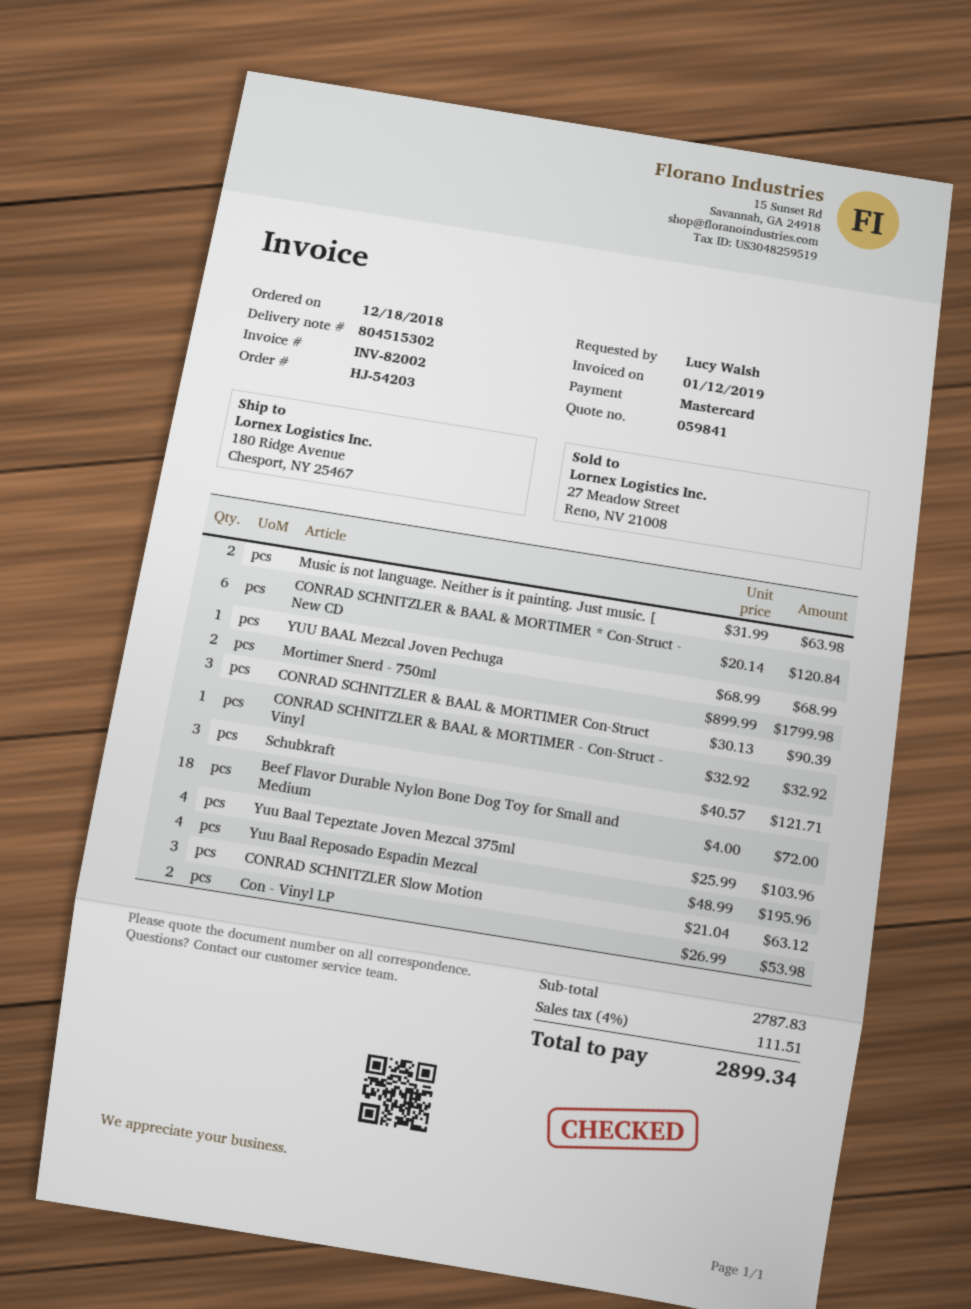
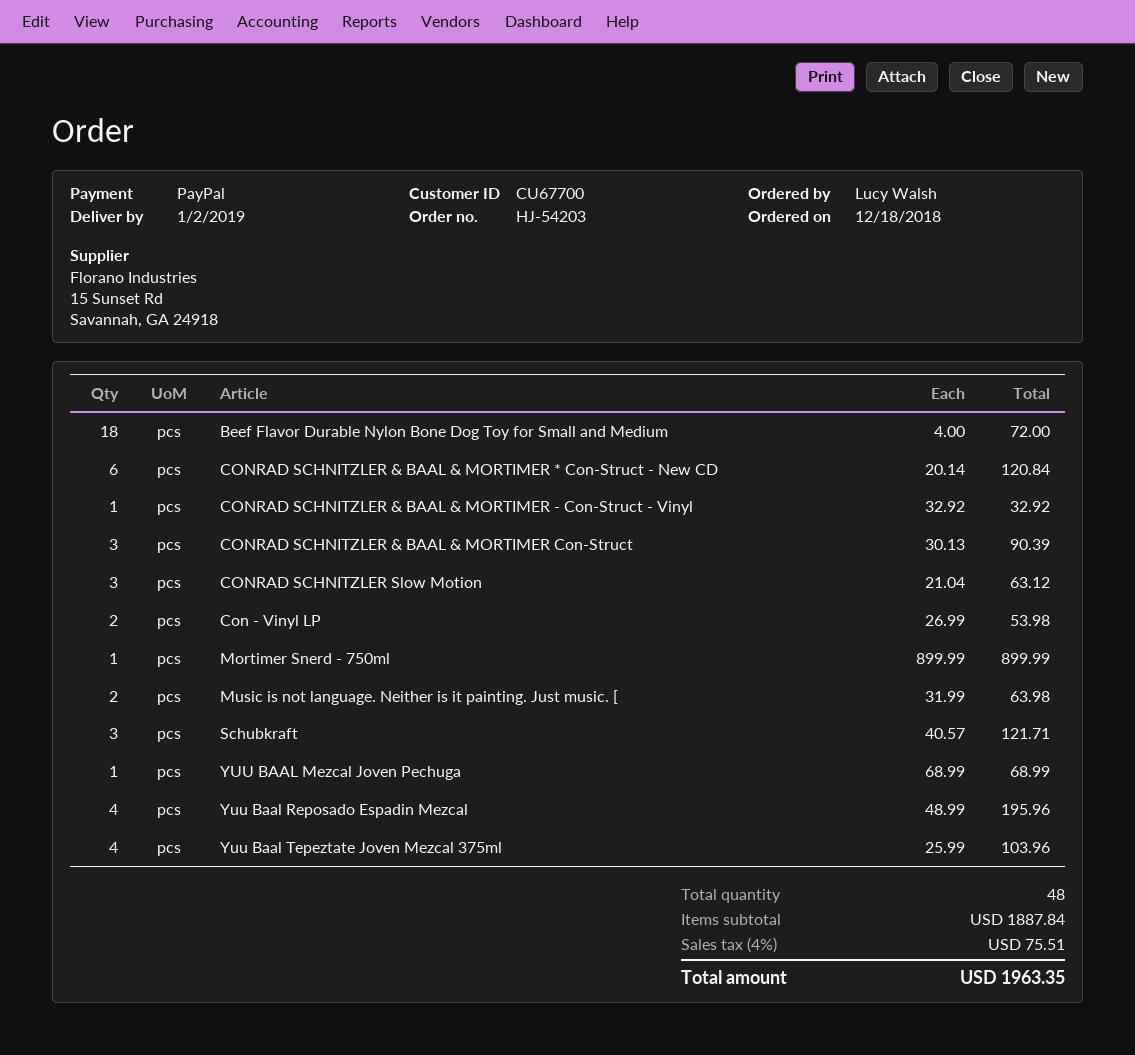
payment method: Mastercard -> PayPal
Mortimer Snerd - 750ml: 2 x 899.99 = 1799.98 -> 1 x 899.99 = 899.99
subtotal: 2787.83 -> 1887.84
tax: 4% = 111.51 -> 4% = 75.51
total: 2899.34 -> 1963.35

